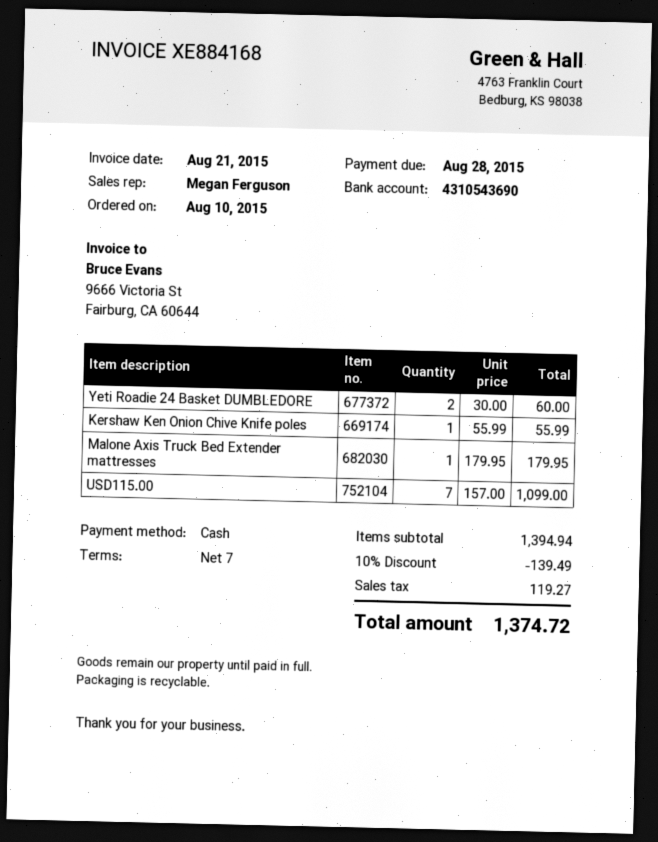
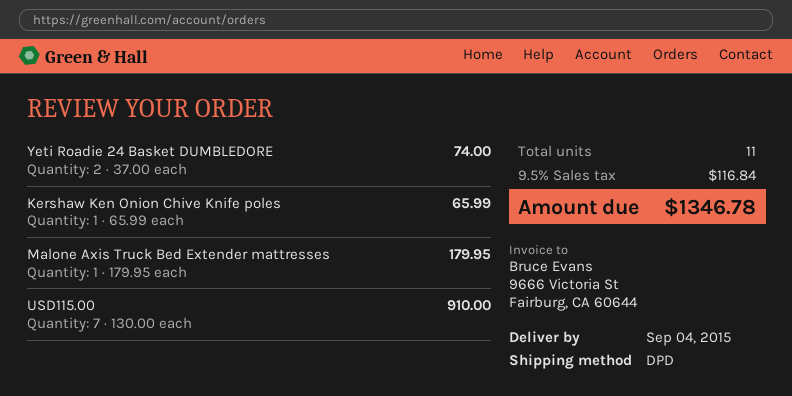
Yeti Roadie 24 Basket DUMBLEDORE: 2 x 30.00 = 60.00 -> 2 x 37.00 = 74.00
Kershaw Ken Onion Chive Knife poles: 1 x 55.99 = 55.99 -> 1 x 65.99 = 65.99
USD115.00: 7 x 157.00 = 1099.00 -> 7 x 130.00 = 910.00
discount: 10% = 139.49 -> none
tax: 119.27 -> 116.84
total: 1374.72 -> 1346.78

